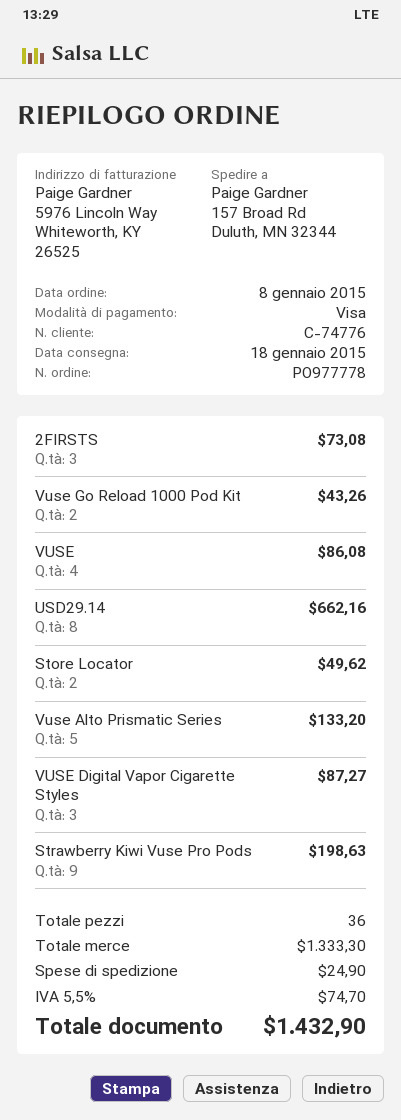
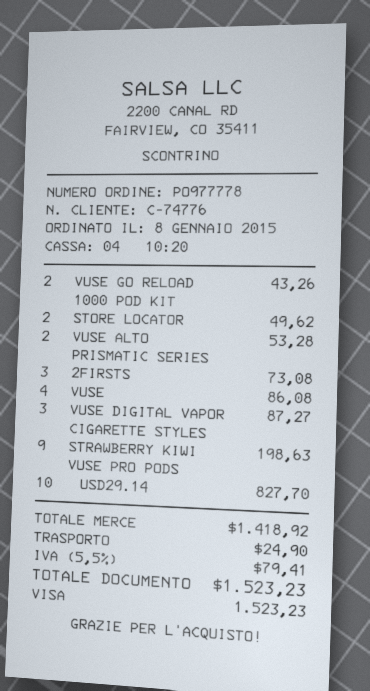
USD29.14: 8 for 662.16 -> 10 for 827.70
Vuse Alto Prismatic Series: 5 for 133.20 -> 2 for 53.28
subtotal: 1333.30 -> 1418.92
tax: 5.5% = 74.70 -> 5.5% = 79.41
total: 1432.90 -> 1523.23

